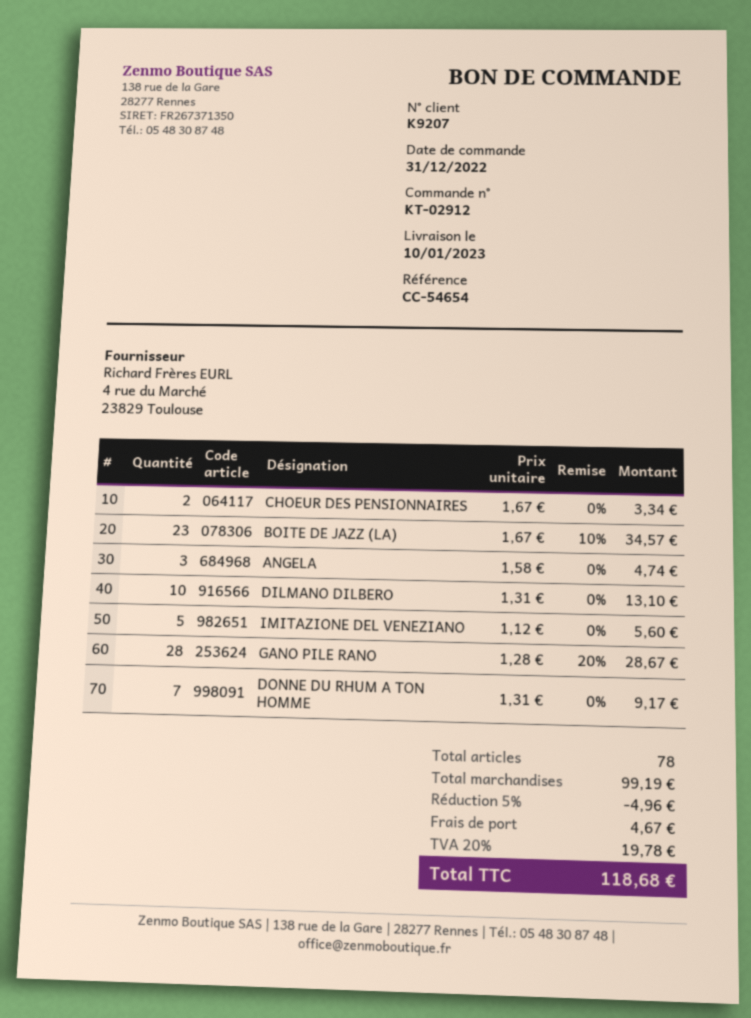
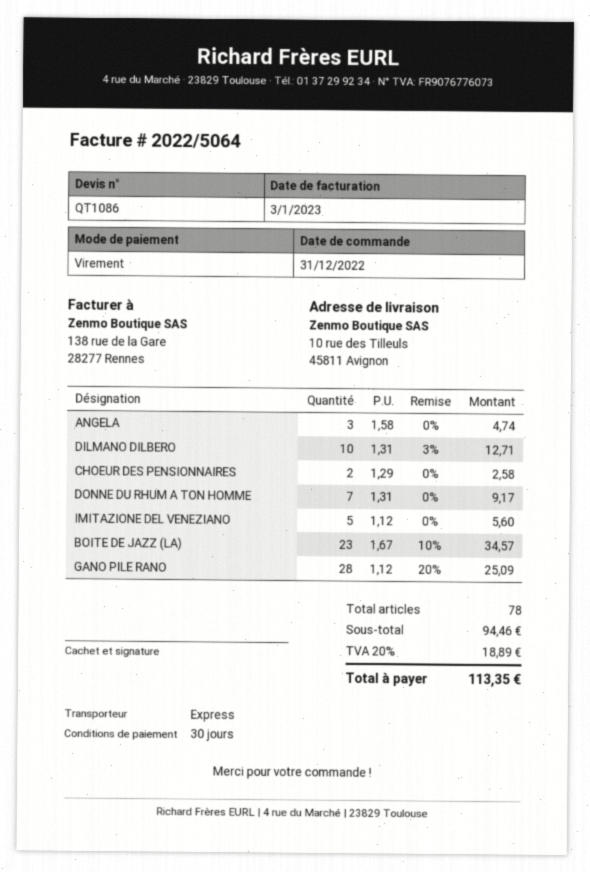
CHOEUR DES PENSIONNAIRES: 2 x 1.67 = 3.34 -> 2 x 1.29 = 2.58
DILMANO DILBERO: 10 x 1.31 = 13.10 -> 10 x 1.31 - 3% = 12.71
GANO PILE RANO: 28 x 1.28 - 20% = 28.67 -> 28 x 1.12 - 20% = 25.09
subtotal: 99.19 -> 94.46
discount: 5% = 4.96 -> none
shipping: 4.67 -> none
tax: 20% = 19.78 -> 20% = 18.89
total: 118.68 -> 113.35

